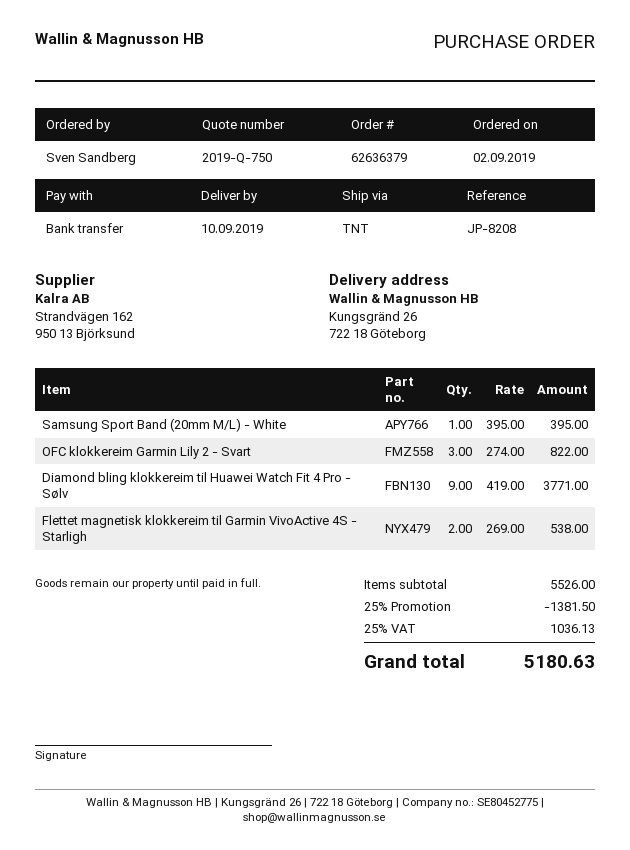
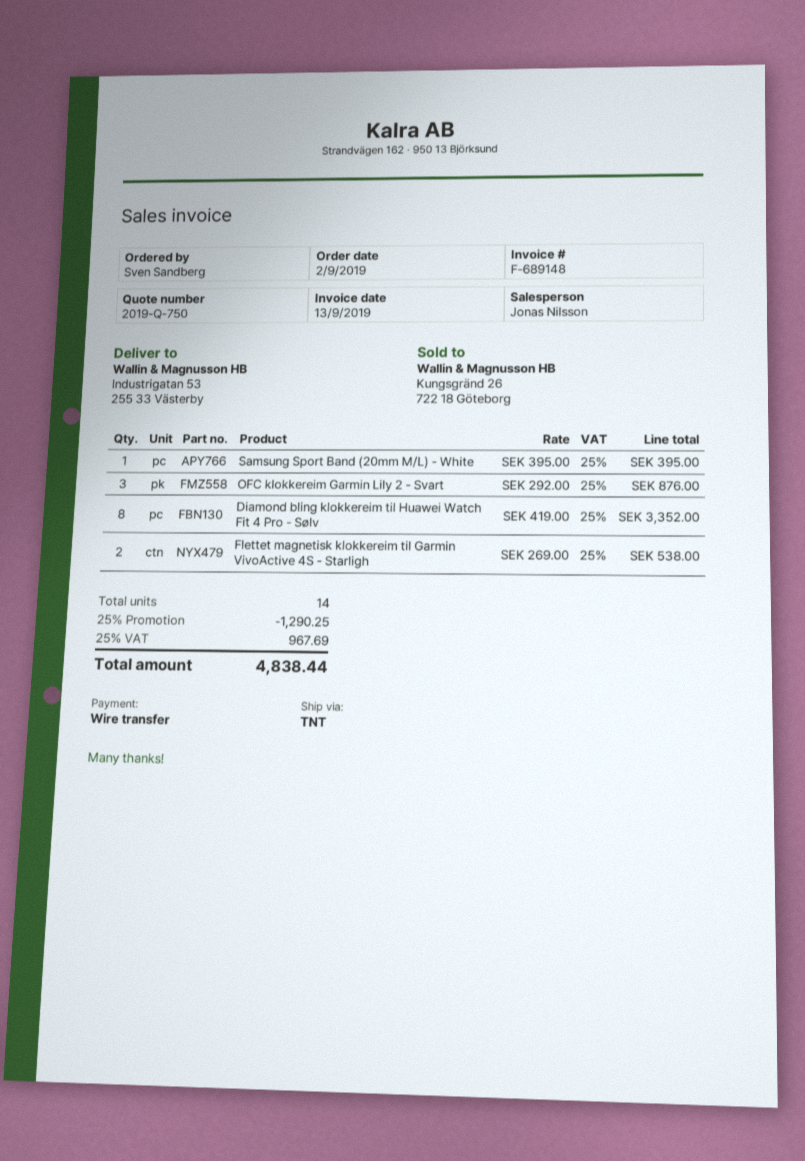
ship to: Kungsgränd 26, 722 18 Göteborg -> Industrigatan 53, 255 33 Västerby
OFC klokkereim Garmin Lily 2 - Svart: 3 x 274.00 = 822.00 -> 3 x 292.00 = 876.00
Diamond bling klokkereim til Huawei Watch Fit 4 Pro - Sølv: 9 x 419.00 = 3771.00 -> 8 x 419.00 = 3352.00
discount: 25% = 1381.50 -> 25% = 1290.25
tax: 25% = 1036.13 -> 25% = 967.69
total: 5180.63 -> 4838.44

